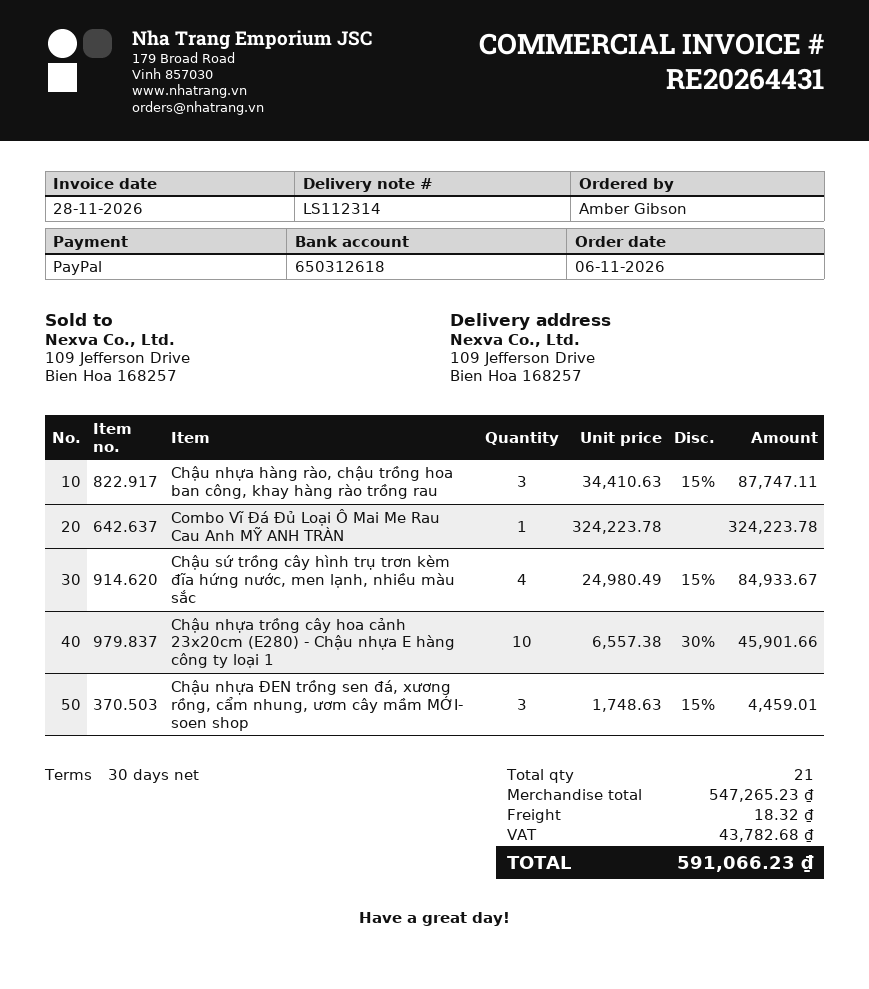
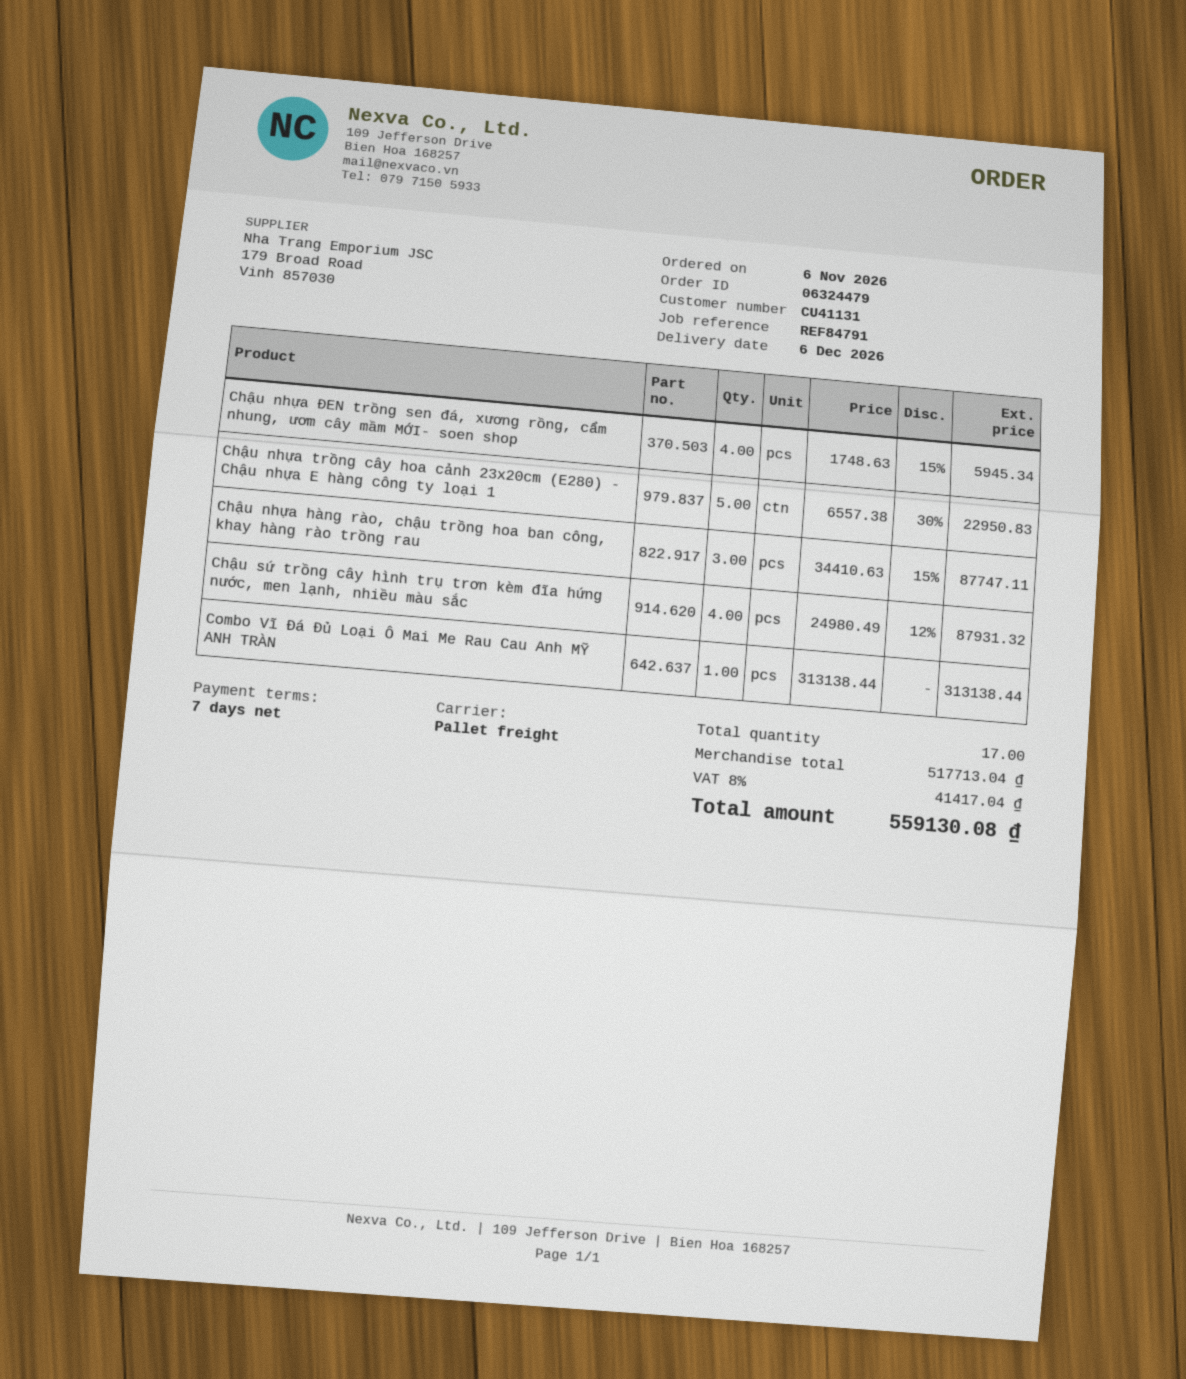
payment terms: 30 days -> 7 days
Combo Vĩ Đá Đủ Loại Ô Mai Me Rau Cau Anh MỸ ANH TRÀN: 1 x 324223.78 = 324223.78 -> 1 x 313138.44 = 313138.44
Chậu sứ trồng cây hình trụ trơn kèm đĩa hứng nước, men lạnh, nhiều màu sắc: 4 x 24980.49 - 15% = 84933.67 -> 4 x 24980.49 - 12% = 87931.32
Chậu nhựa trồng cây hoa cảnh 23x20cm (E280) - Chậu nhựa E hàng công ty loại 1: 10 x 6557.38 - 30% = 45901.66 -> 5 x 6557.38 - 30% = 22950.83
Chậu nhựa ĐEN trồng sen đá, xương rồng, cẩm nhung, ươm cây mầm MỚI- soen shop: 3 x 1748.63 - 15% = 4459.01 -> 4 x 1748.63 - 15% = 5945.34
total quantity: 21 -> 17
subtotal: 547265.23 -> 517713.04
shipping: 18.32 -> none
tax: 43782.68 -> 41417.04
total: 591066.23 -> 559130.08

